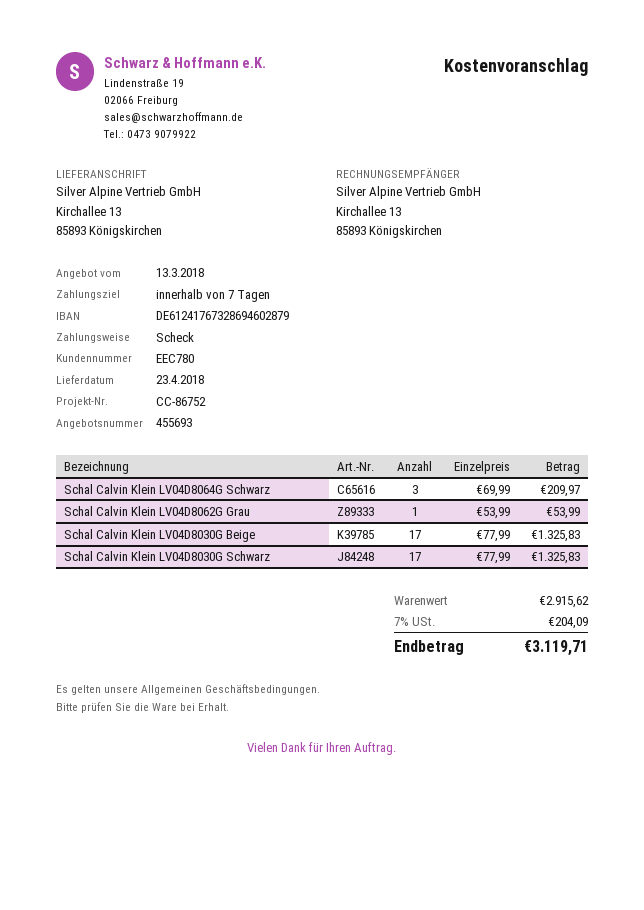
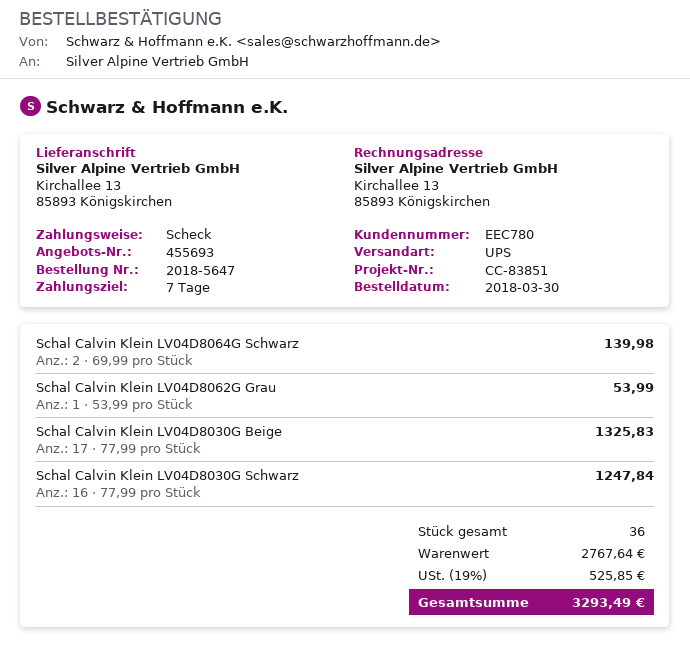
reference: CC-86752 -> CC-83851
Schal Calvin Klein LV04D8064G Schwarz: 3 x 69.99 = 209.97 -> 2 x 69.99 = 139.98
Schal Calvin Klein LV04D8030G Schwarz: 17 x 77.99 = 1325.83 -> 16 x 77.99 = 1247.84
subtotal: 2915.62 -> 2767.64
tax: 7% = 204.09 -> 19% = 525.85
total: 3119.71 -> 3293.49

